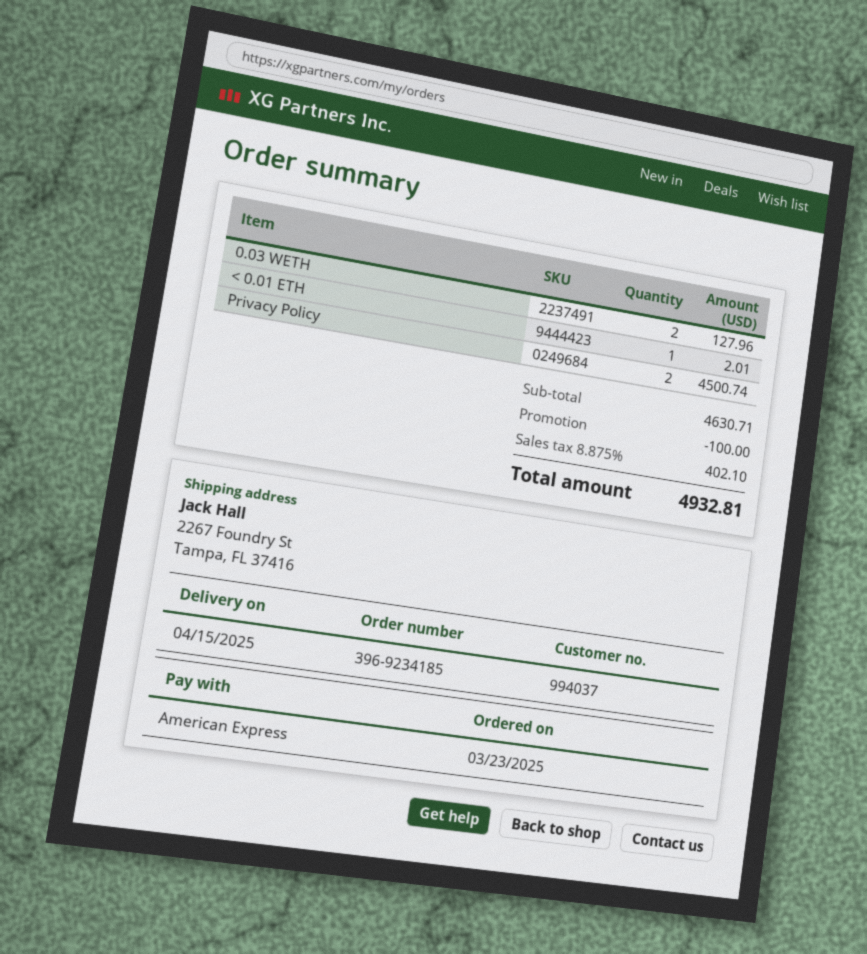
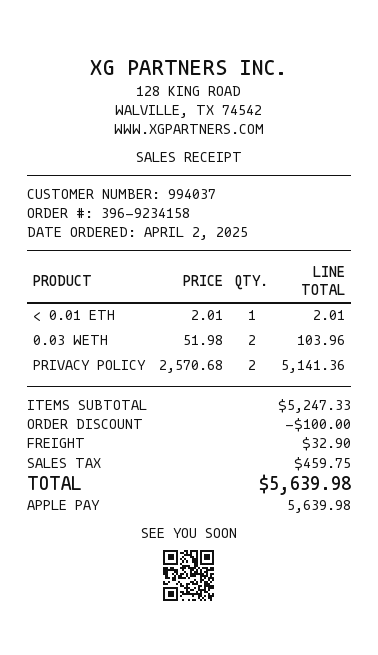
order number: 396-9234185 -> 396-9234158
order date: 2025-03-23 -> 2025-04-02
payment method: American Express -> Apple Pay
0.03 WETH: 2 for 127.96 -> 2 for 103.96
Privacy Policy: 2 for 4500.74 -> 2 for 5141.36
subtotal: 4630.71 -> 5247.33
shipping: none -> 32.90
tax: 402.10 -> 459.75
total: 4932.81 -> 5639.98

